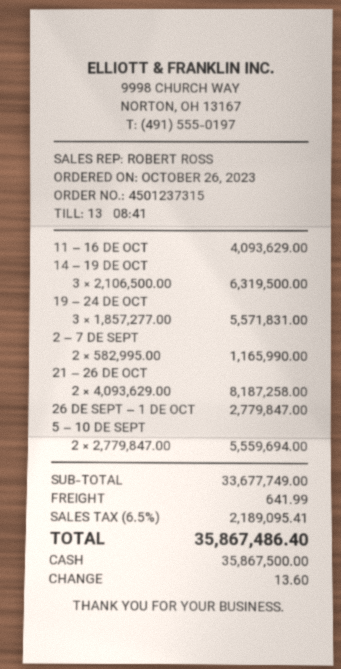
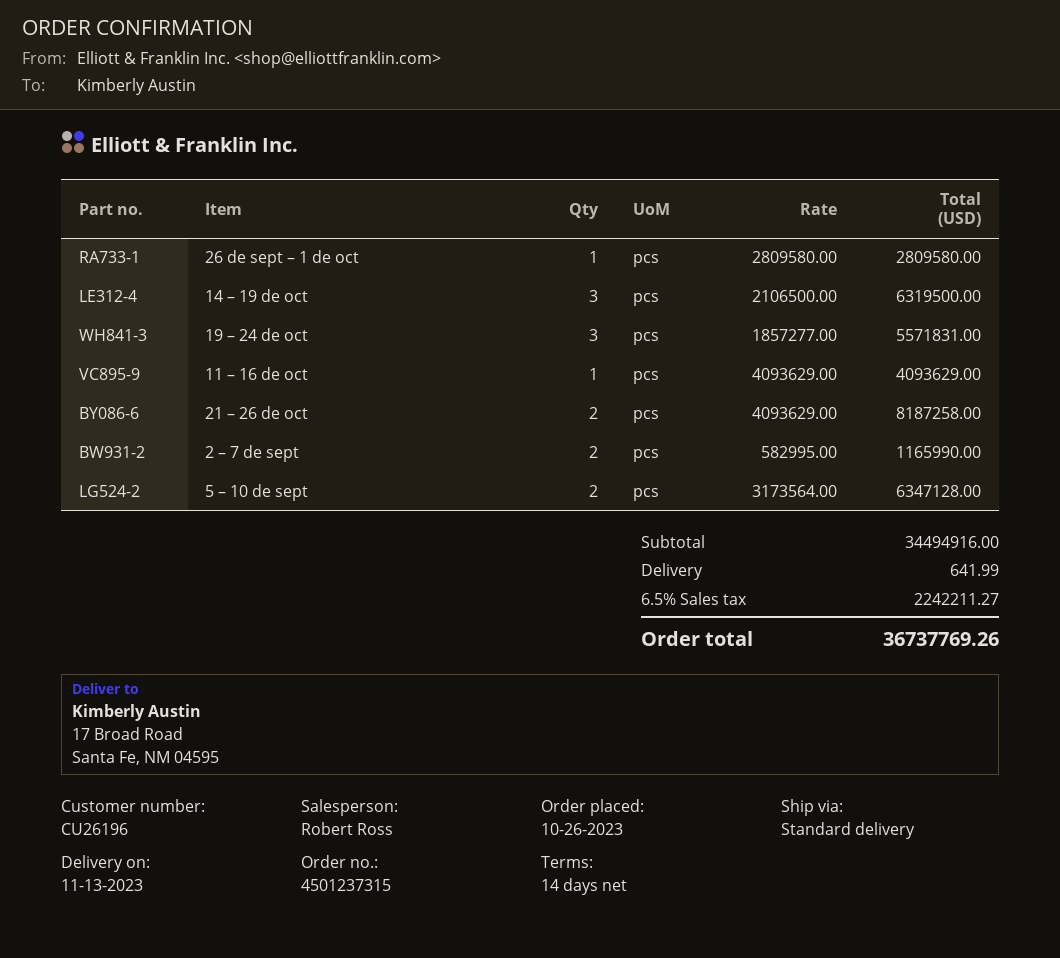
26 DE SEPT – 1 DE OCT: 1 x 2779847.00 = 2779847.00 -> 1 x 2809580.00 = 2809580.00
5 – 10 DE SEPT: 2 x 2779847.00 = 5559694.00 -> 2 x 3173564.00 = 6347128.00
subtotal: 33677749.00 -> 34494916.00
tax: 6.5% = 2189095.41 -> 6.5% = 2242211.27
total: 35867486.40 -> 36737769.26

